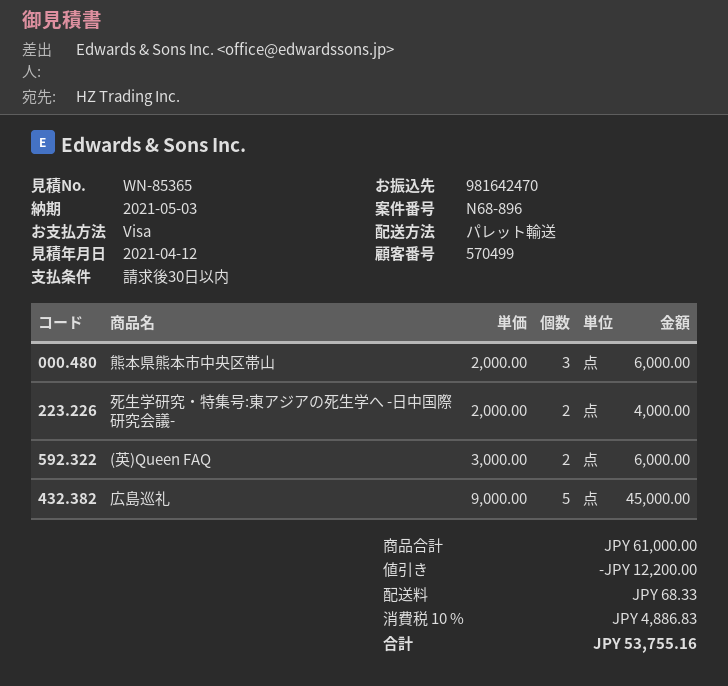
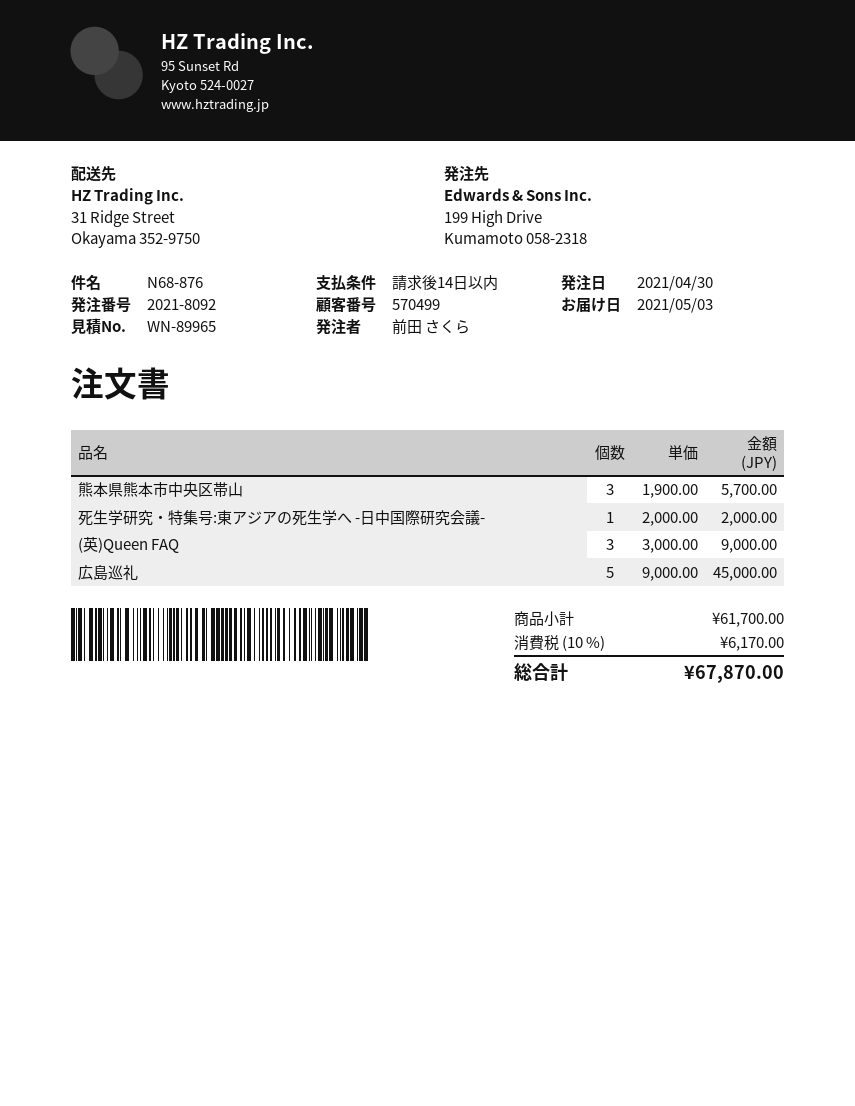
quote number: WN-85365 -> WN-89965
payment terms: 30 days -> 14 days
reference: N68-896 -> N68-876
熊本県熊本市中央区帯山: 3 x 2000.00 = 6000.00 -> 3 x 1900.00 = 5700.00
死生学研究・特集号:東アジアの死生学へ -日中国際研究会議-: 2 x 2000.00 = 4000.00 -> 1 x 2000.00 = 2000.00
(英)Queen FAQ: 2 x 3000.00 = 6000.00 -> 3 x 3000.00 = 9000.00
subtotal: 61000.00 -> 61700.00
discount: 12200.00 -> none
shipping: 68.33 -> none
tax: 10% = 4886.83 -> 10% = 6170.00
total: 53755.16 -> 67870.00

